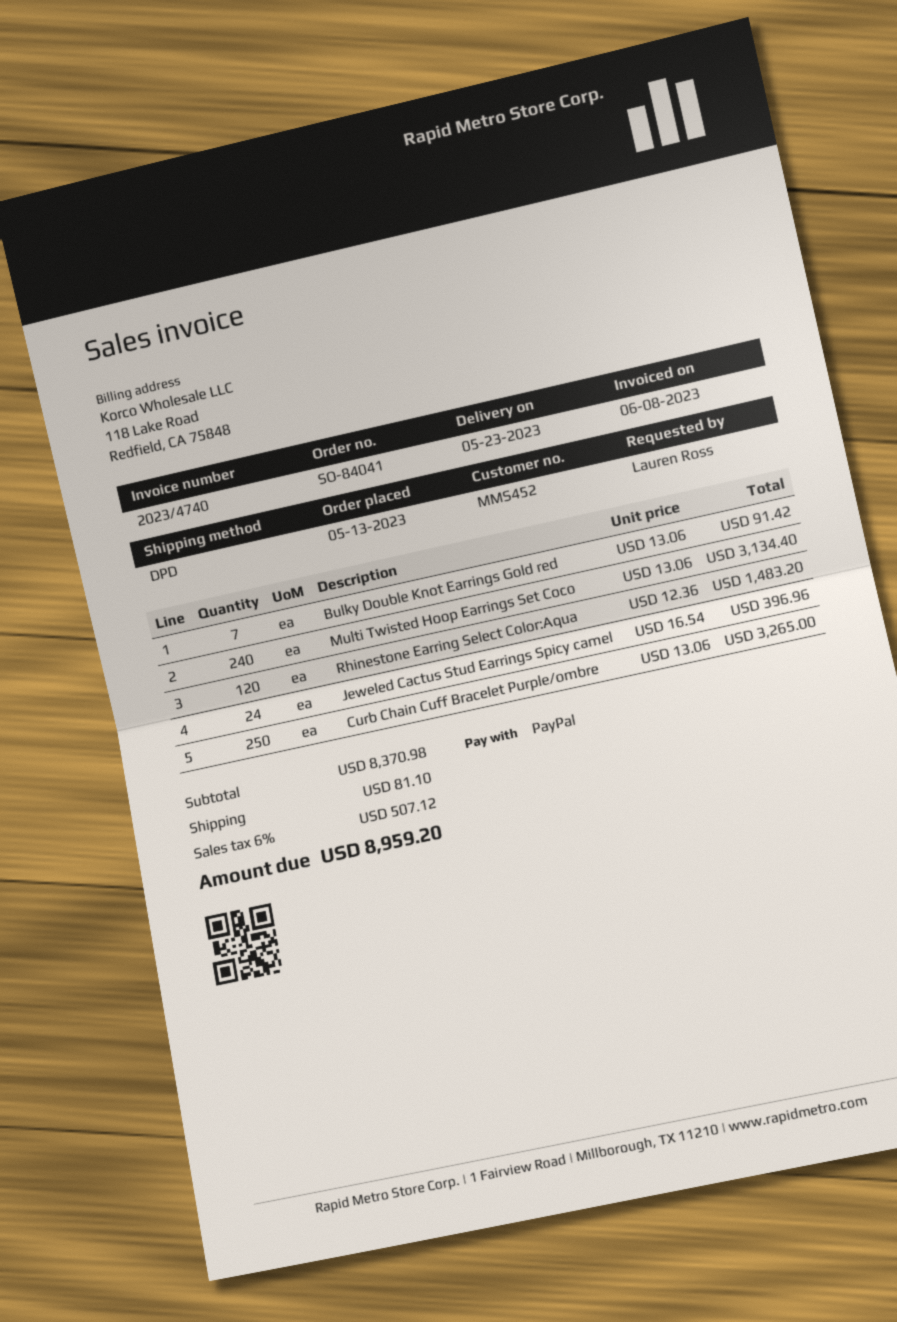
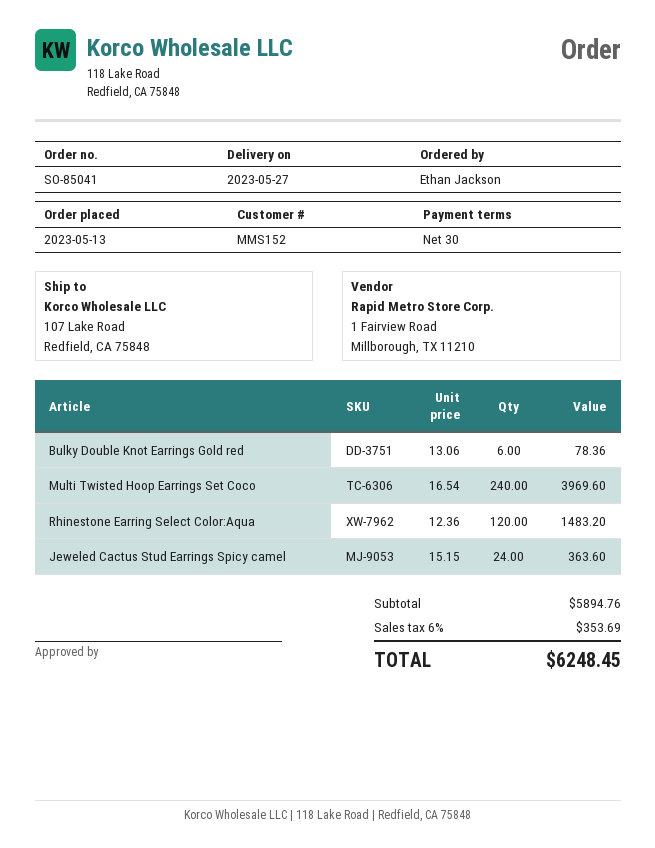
order number: SO-84041 -> SO-85041
delivery date: 2023-05-23 -> 2023-05-27
customer number: MMS452 -> MMS152
ordered by: Lauren Ross -> Ethan Jackson
Bulky Double Knot Earrings Gold red: 7 x 13.06 = 91.42 -> 6 x 13.06 = 78.36
Multi Twisted Hoop Earrings Set Coco: 240 x 13.06 = 3134.40 -> 240 x 16.54 = 3969.60
Jeweled Cactus Stud Earrings Spicy camel: 24 x 16.54 = 396.96 -> 24 x 15.15 = 363.60
Curb Chain Cuff Bracelet Purple/ombre: 250 x 13.06 = 3265.00 -> none
subtotal: 8370.98 -> 5894.76
shipping: 81.10 -> none
tax: 6% = 507.12 -> 6% = 353.69
total: 8959.20 -> 6248.45

